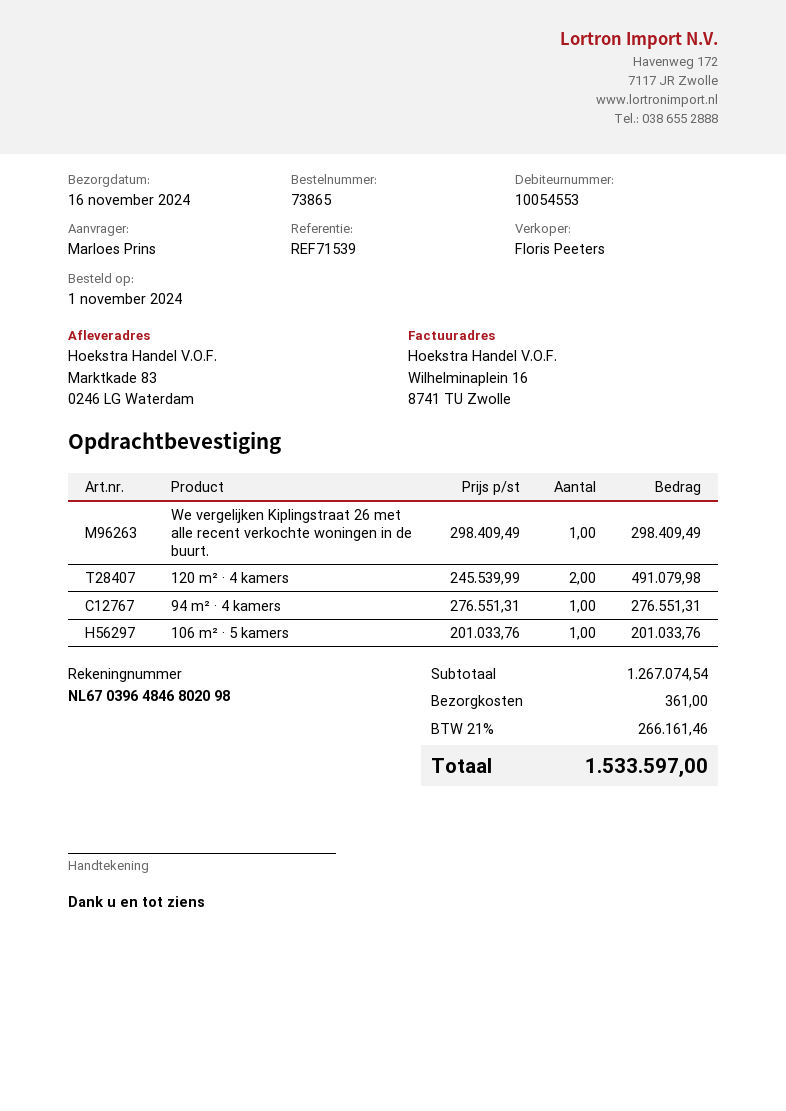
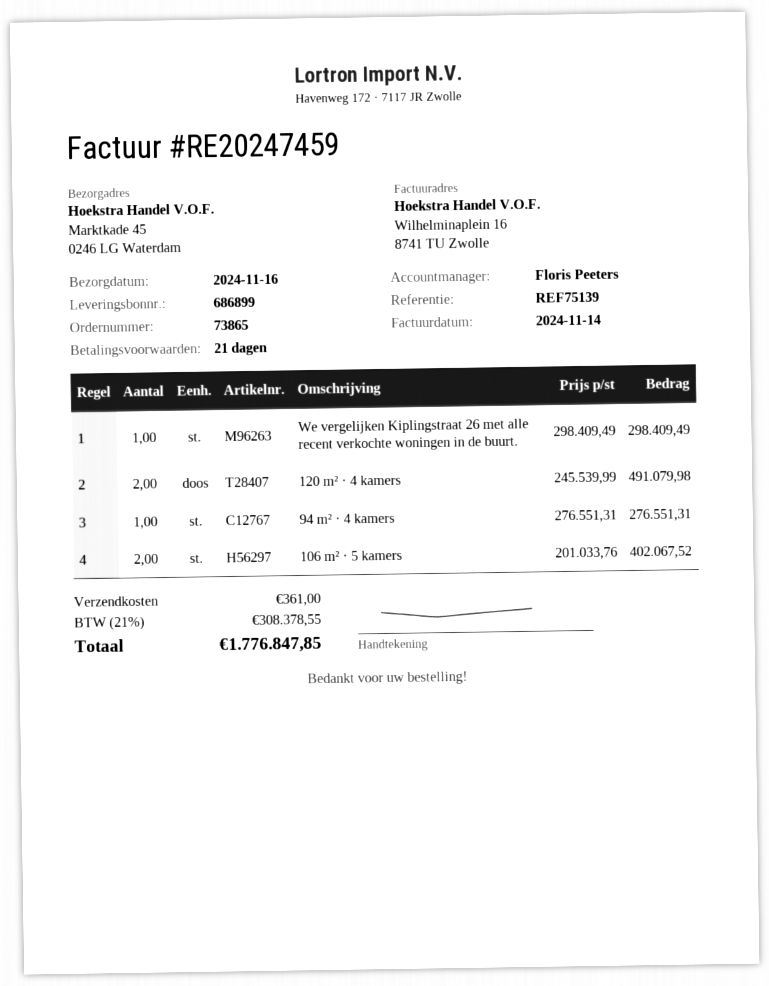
reference: REF71539 -> REF75139
ship to: Marktkade 83, 0246 LG Waterdam -> Marktkade 45, 0246 LG Waterdam
106 m² · 5 kamers: 1 x 201033.76 = 201033.76 -> 2 x 201033.76 = 402067.52
tax: 21% = 266161.46 -> 21% = 308378.55
total: 1533597.00 -> 1776847.85

